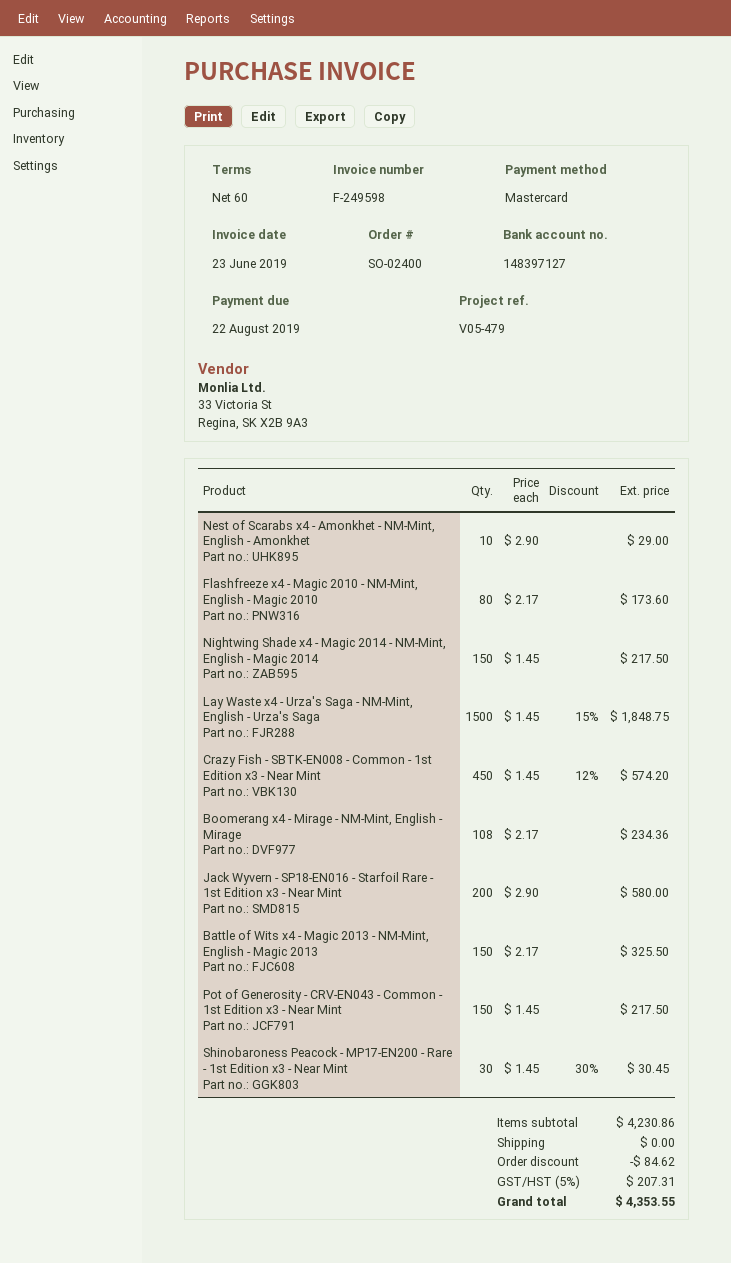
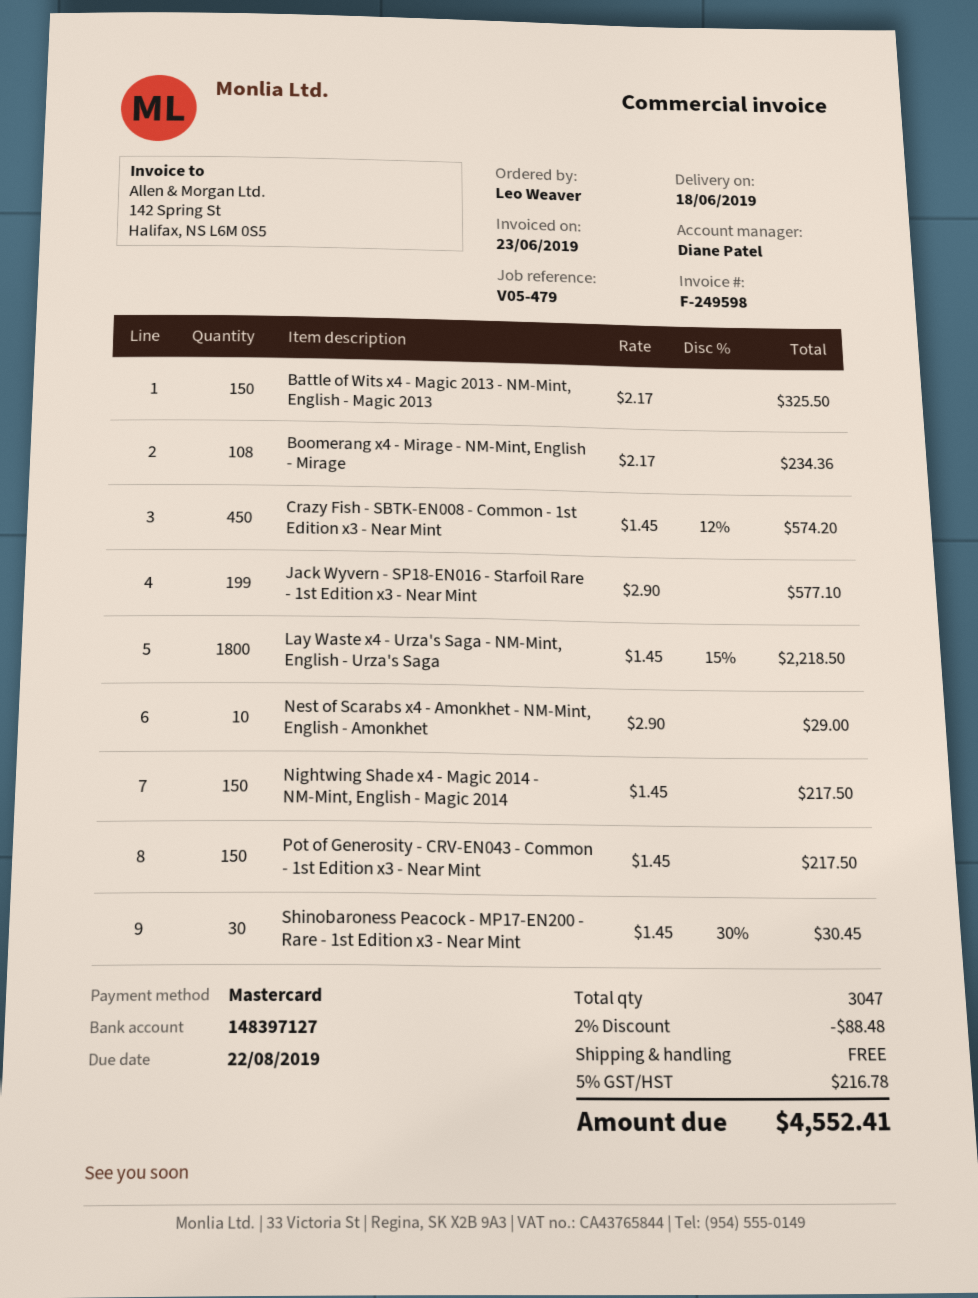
Flashfreeze x4 - Magic 2010 - NM-Mint, English - Magic 2010: 80 x 2.17 = 173.60 -> none
Lay Waste x4 - Urza's Saga - NM-Mint, English - Urza's Saga: 1500 x 1.45 - 15% = 1848.75 -> 1800 x 1.45 - 15% = 2218.50
Jack Wyvern - SP18-EN016 - Starfoil Rare - 1st Edition x3 - Near Mint: 200 x 2.90 = 580.00 -> 199 x 2.90 = 577.10
discount: 84.62 -> 88.48
tax: 5% = 207.31 -> 5% = 216.78
total: 4353.55 -> 4552.41

